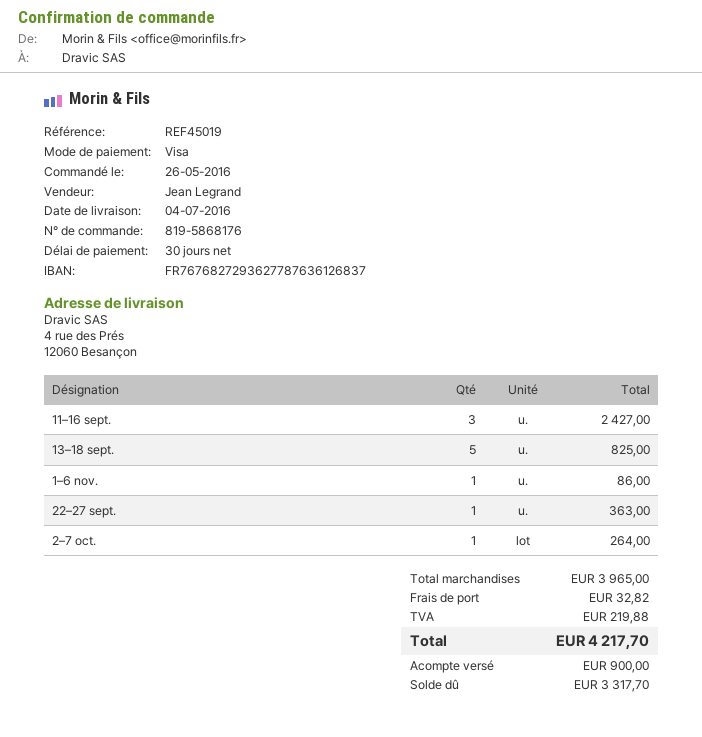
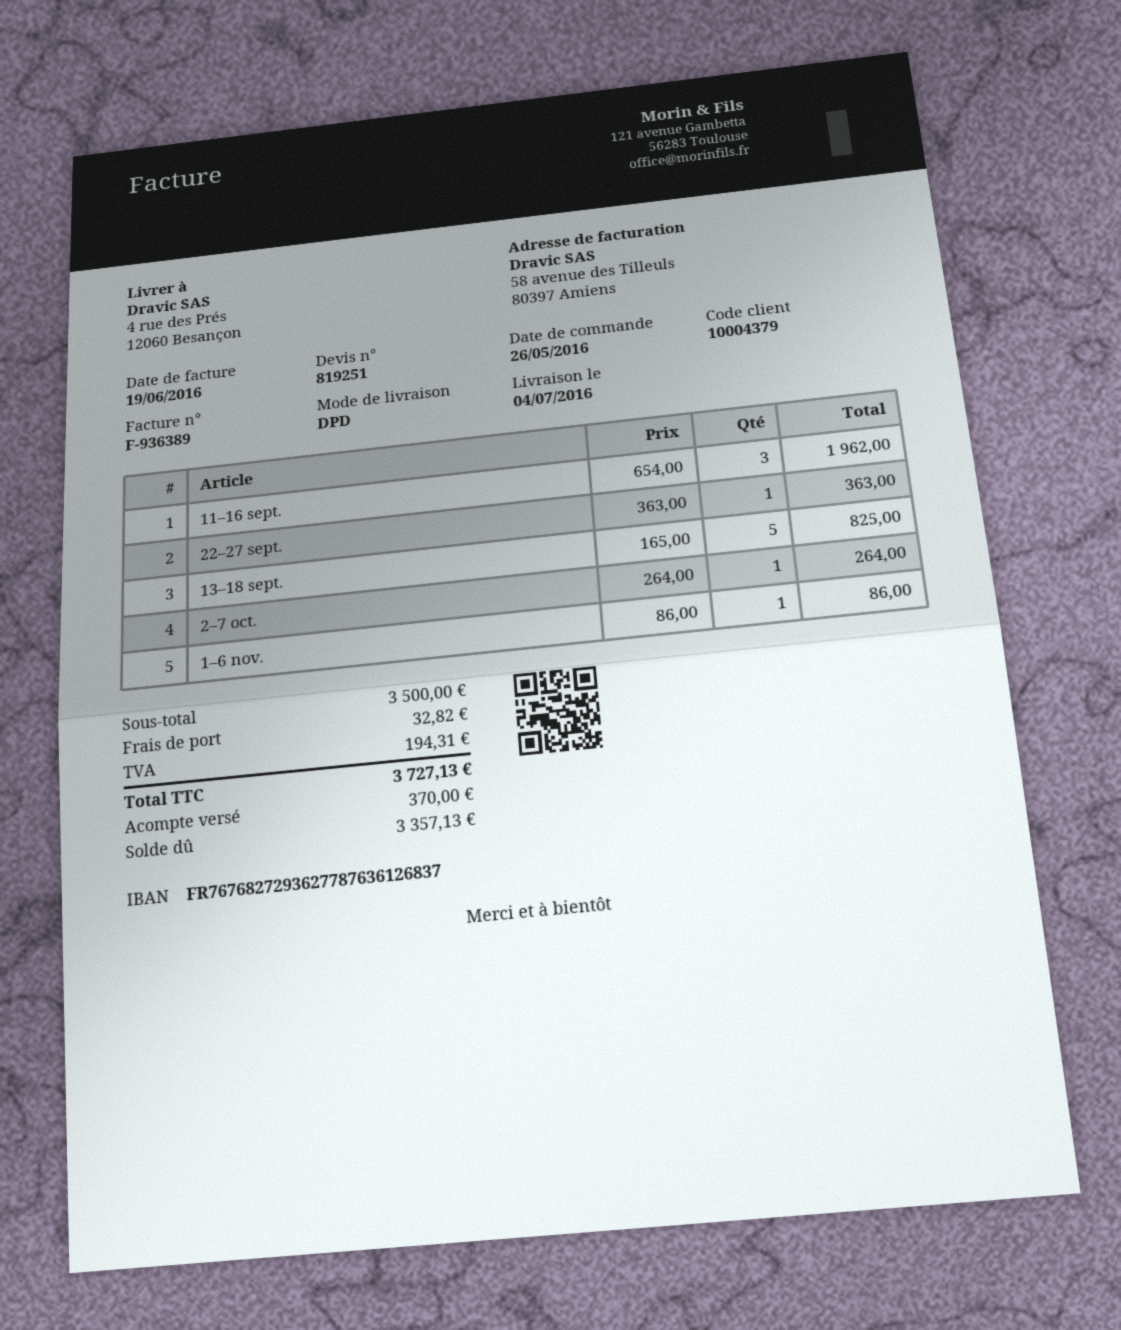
11–16 sept.: 3 for 2427.00 -> 3 for 1962.00
subtotal: 3965.00 -> 3500.00
tax: 219.88 -> 194.31
total: 4217.70 -> 3727.13
deposit: 900.00 -> 370.00
balance: 3317.70 -> 3357.13

